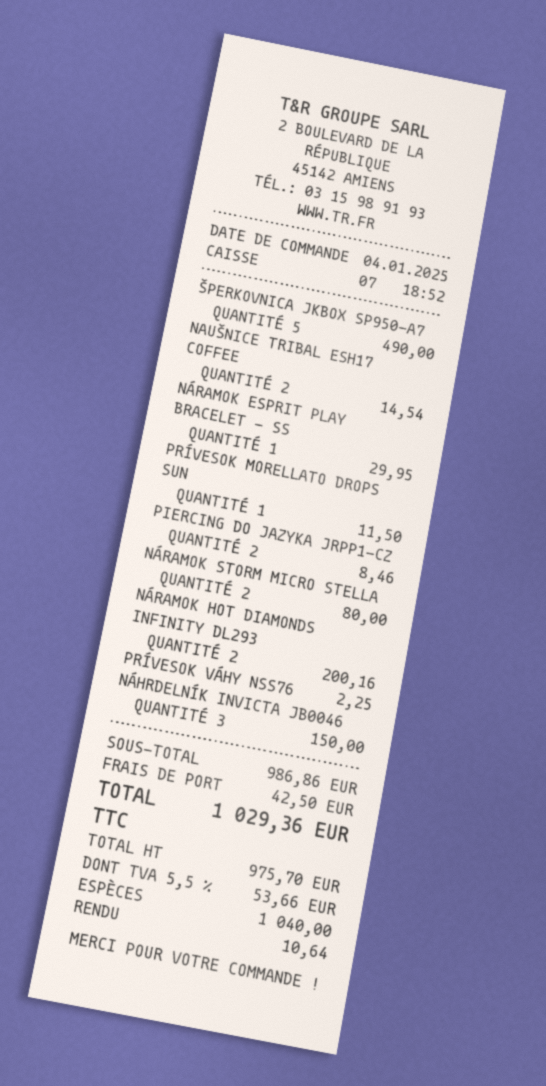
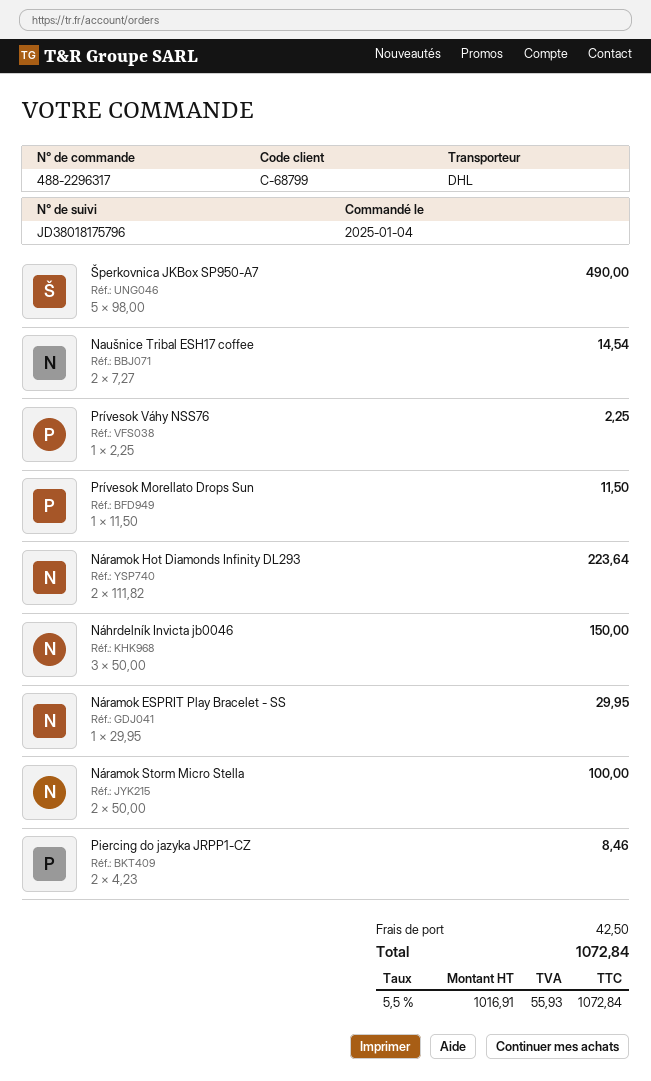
NÁRAMOK STORM MICRO STELLA: 2 for 80.00 -> 2 for 100.00
NÁRAMOK HOT DIAMONDS INFINITY DL293: 2 for 200.16 -> 2 for 223.64
net: 975.70 -> 1016.91
tax: 5.5% = 53.66 -> 5.5% = 55.93
total: 1029.36 -> 1072.84

